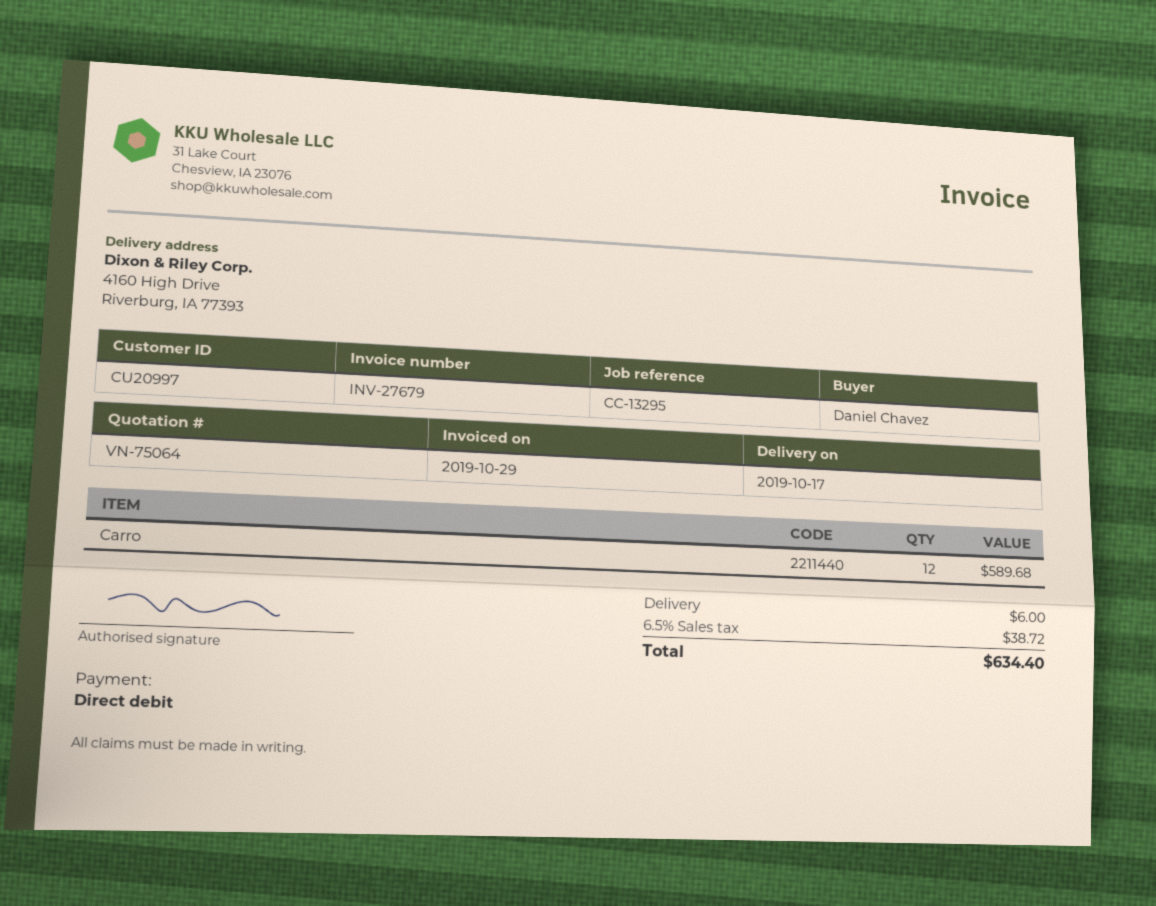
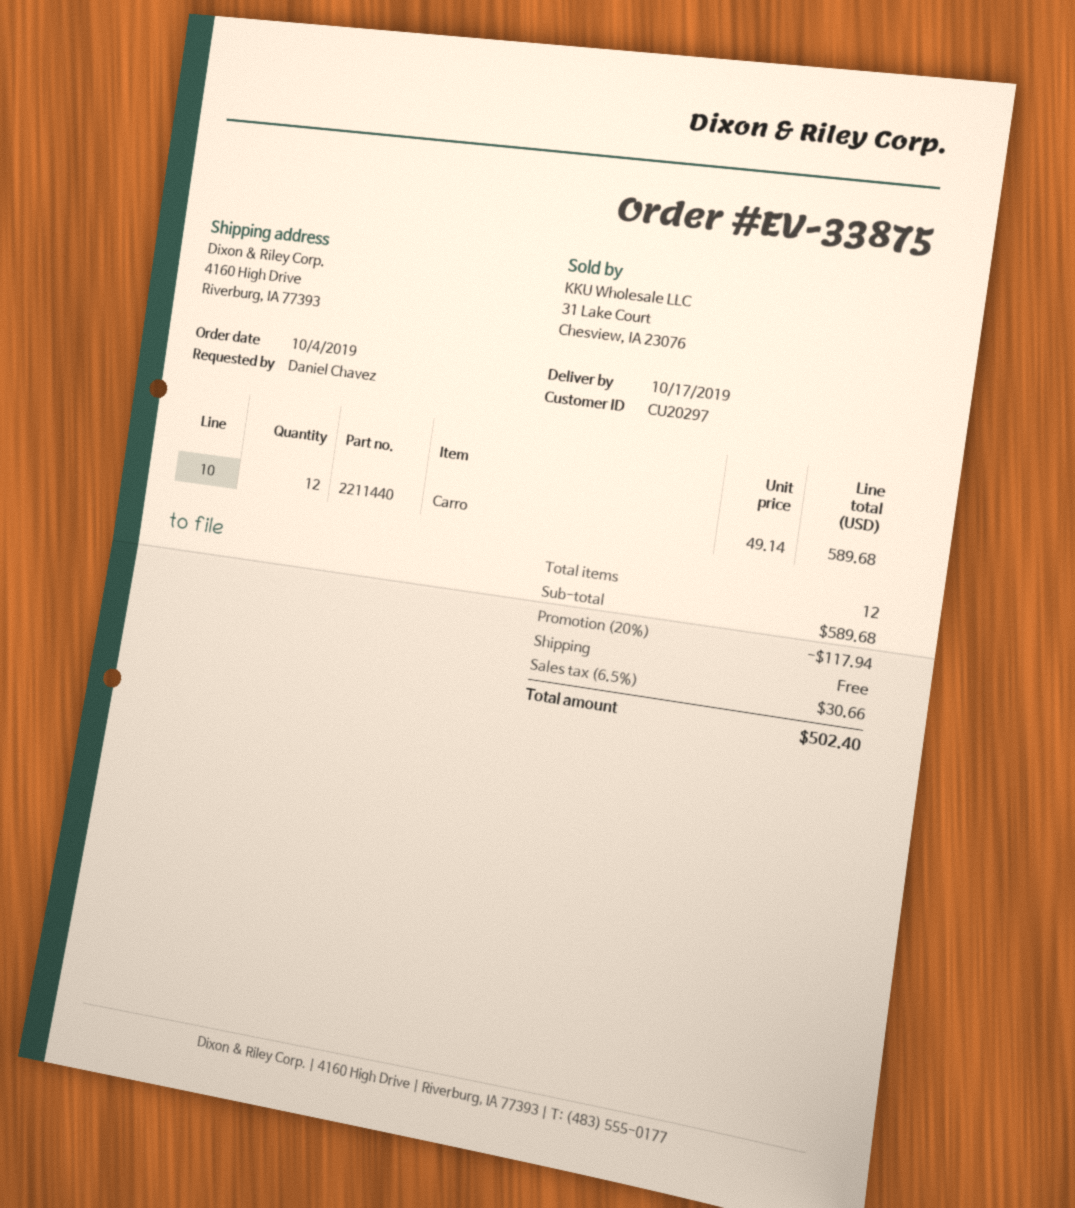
customer number: CU20997 -> CU20297
discount: none -> 20% = 117.94
shipping: 6.00 -> 0.00
tax: 6.5% = 38.72 -> 6.5% = 30.66
total: 634.40 -> 502.40

